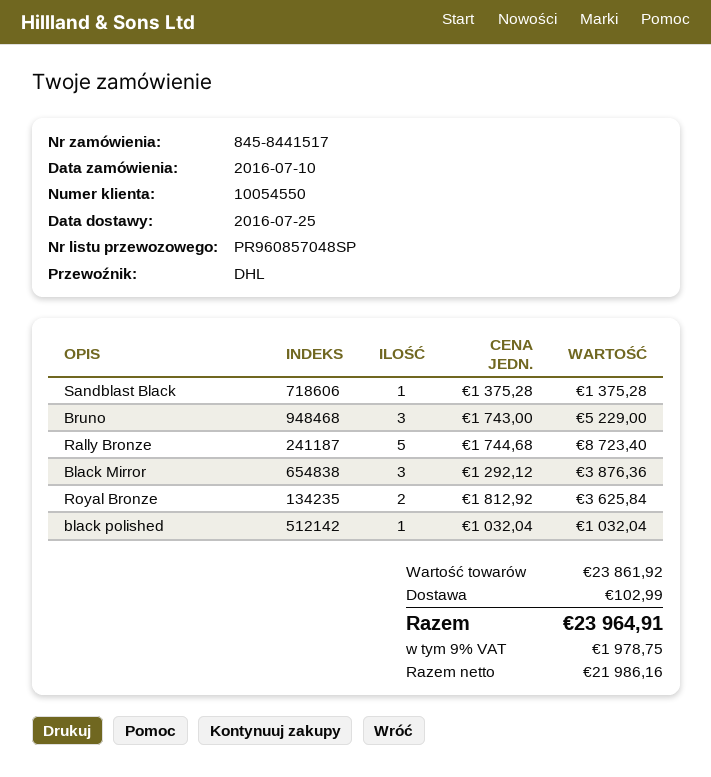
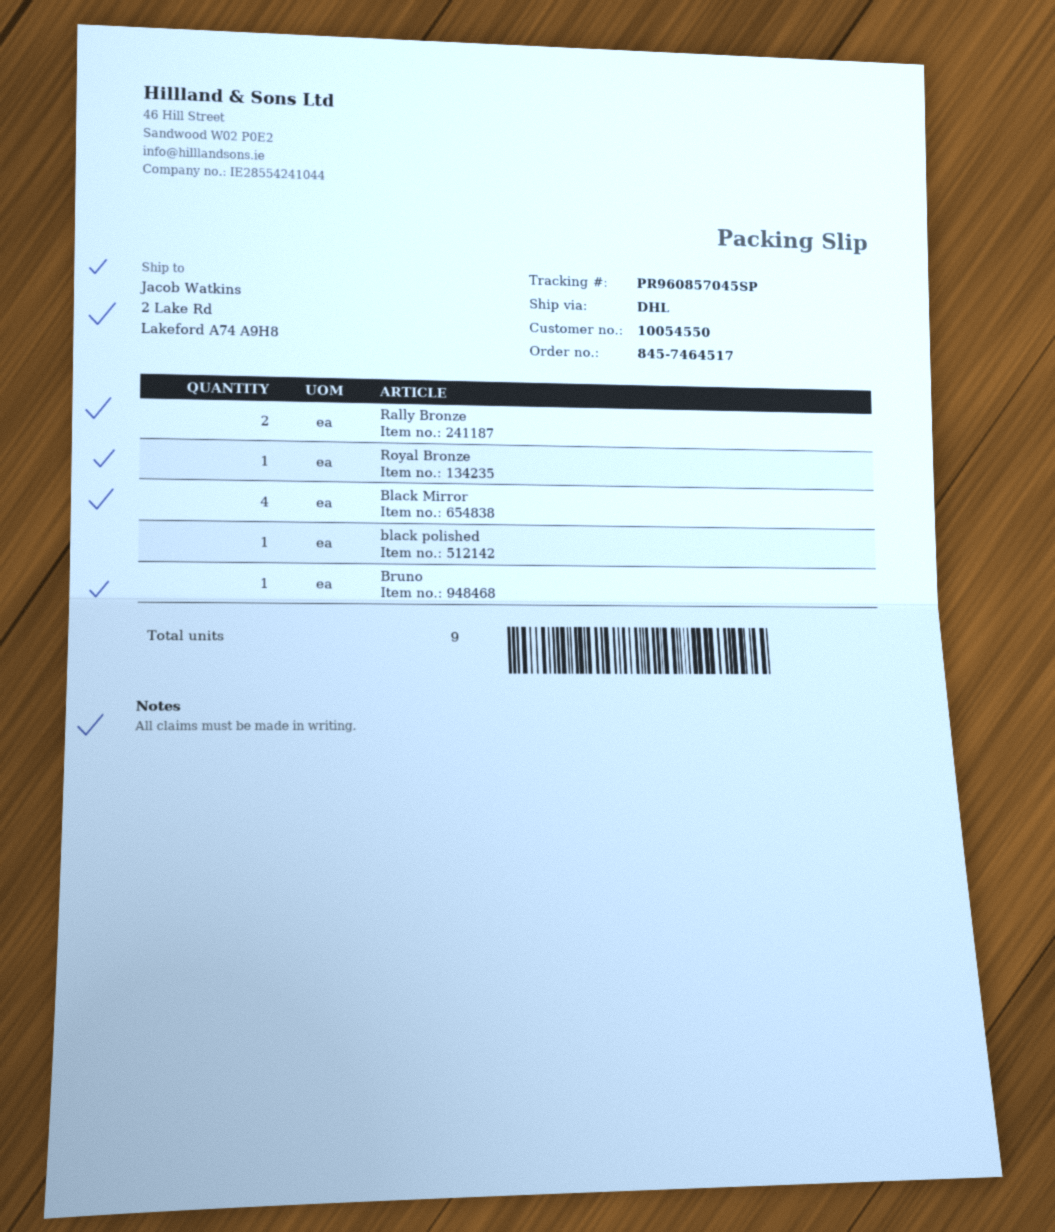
order number: 845-8441517 -> 845-7464517
tracking number: PR960857048SP -> PR960857045SP
Sandblast Black: 1 -> none
Bruno: 3 -> 1
Rally Bronze: 5 -> 2
Black Mirror: 3 -> 4
Royal Bronze: 2 -> 1

